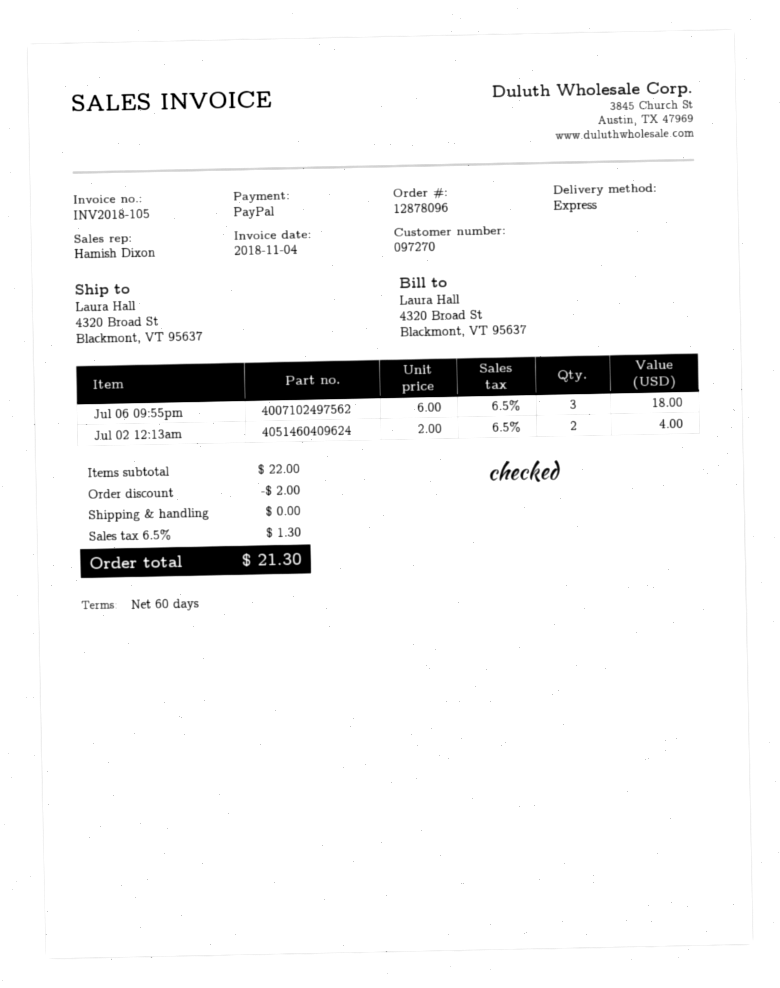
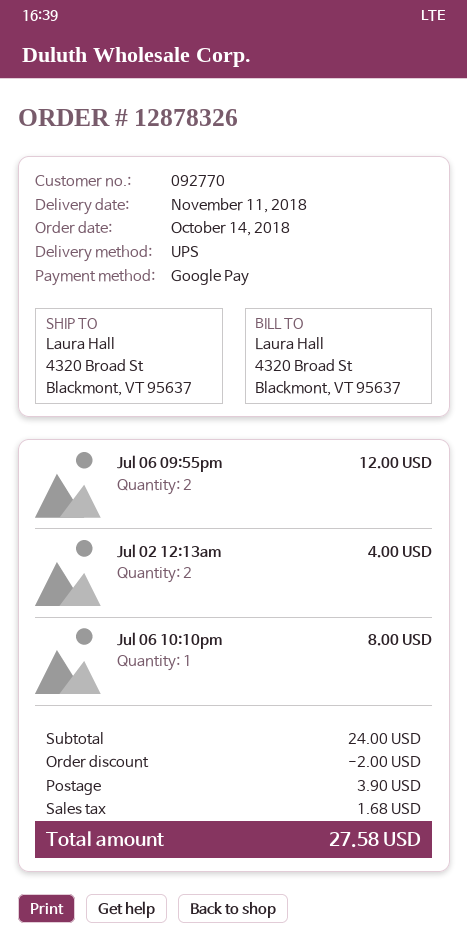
order number: 12878096 -> 12878326
customer number: 097270 -> 092770
payment method: PayPal -> Google Pay
shipping method: express -> UPS
Jul 06 09:55pm: 3 for 18.00 -> 2 for 12.00
Jul 06 10:10pm: none -> 1 for 8.00
subtotal: 22.00 -> 24.00
shipping: 0.00 -> 3.90
tax: 1.30 -> 1.68
total: 21.30 -> 27.58

